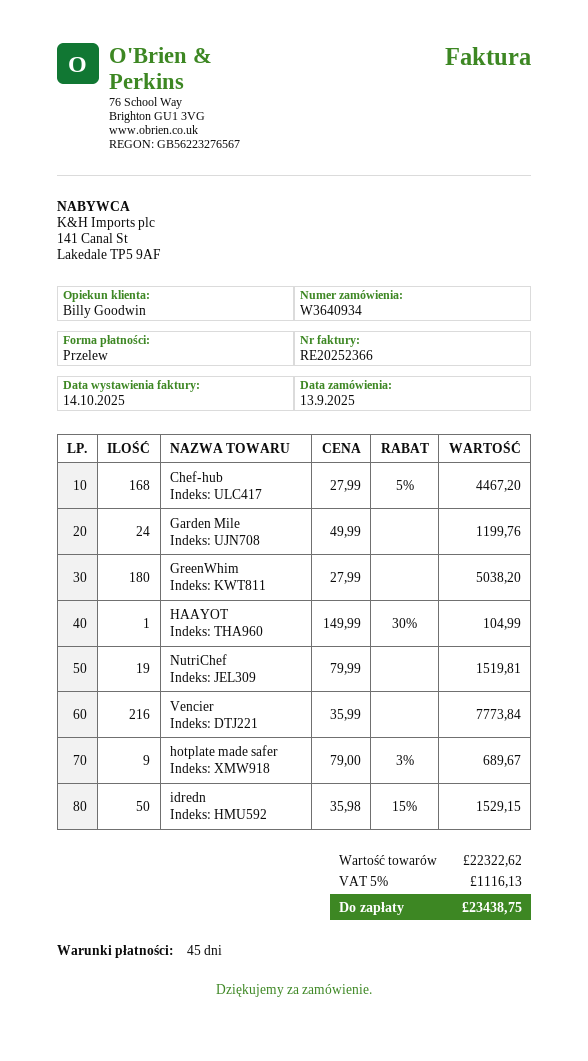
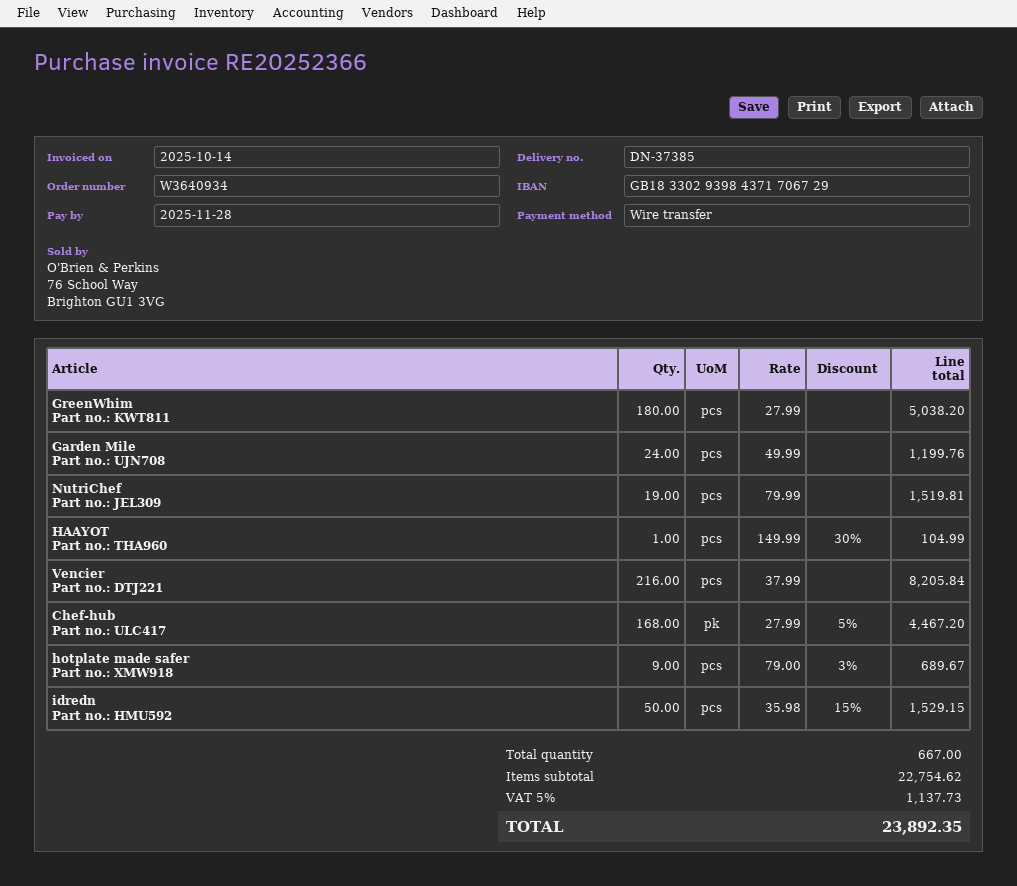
Vencier: 216 x 35.99 = 7773.84 -> 216 x 37.99 = 8205.84
subtotal: 22322.62 -> 22754.62
tax: 5% = 1116.13 -> 5% = 1137.73
total: 23438.75 -> 23892.35

